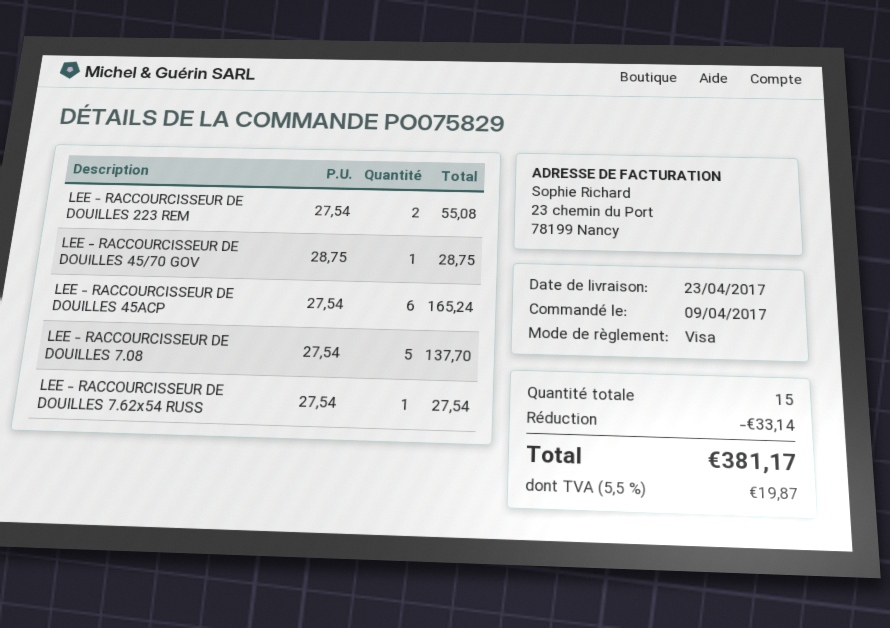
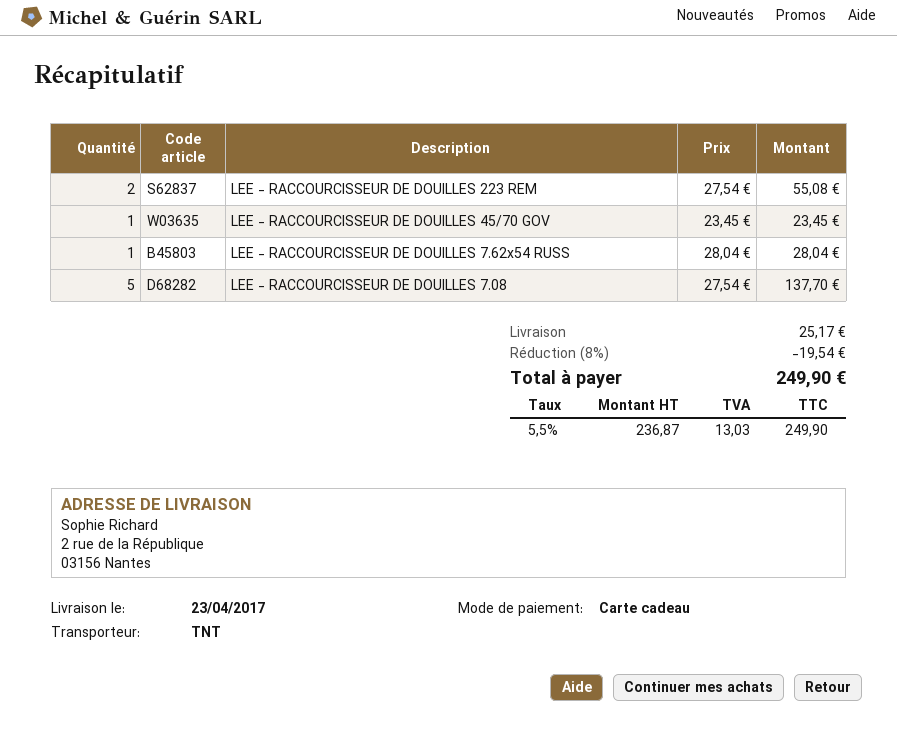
payment method: Visa -> gift card
LEE - RACCOURCISSEUR DE DOUILLES 45/70 GOV: 1 x 28.75 = 28.75 -> 1 x 23.45 = 23.45
LEE - RACCOURCISSEUR DE DOUILLES 45ACP: 6 x 27.54 = 165.24 -> none
LEE - RACCOURCISSEUR DE DOUILLES 7.62x54 RUSS: 1 x 27.54 = 27.54 -> 1 x 28.04 = 28.04
discount: 33.14 -> 19.54
shipping: none -> 25.17
tax: 5.5% = 19.87 -> 5.5% = 13.03
total: 381.17 -> 249.90

